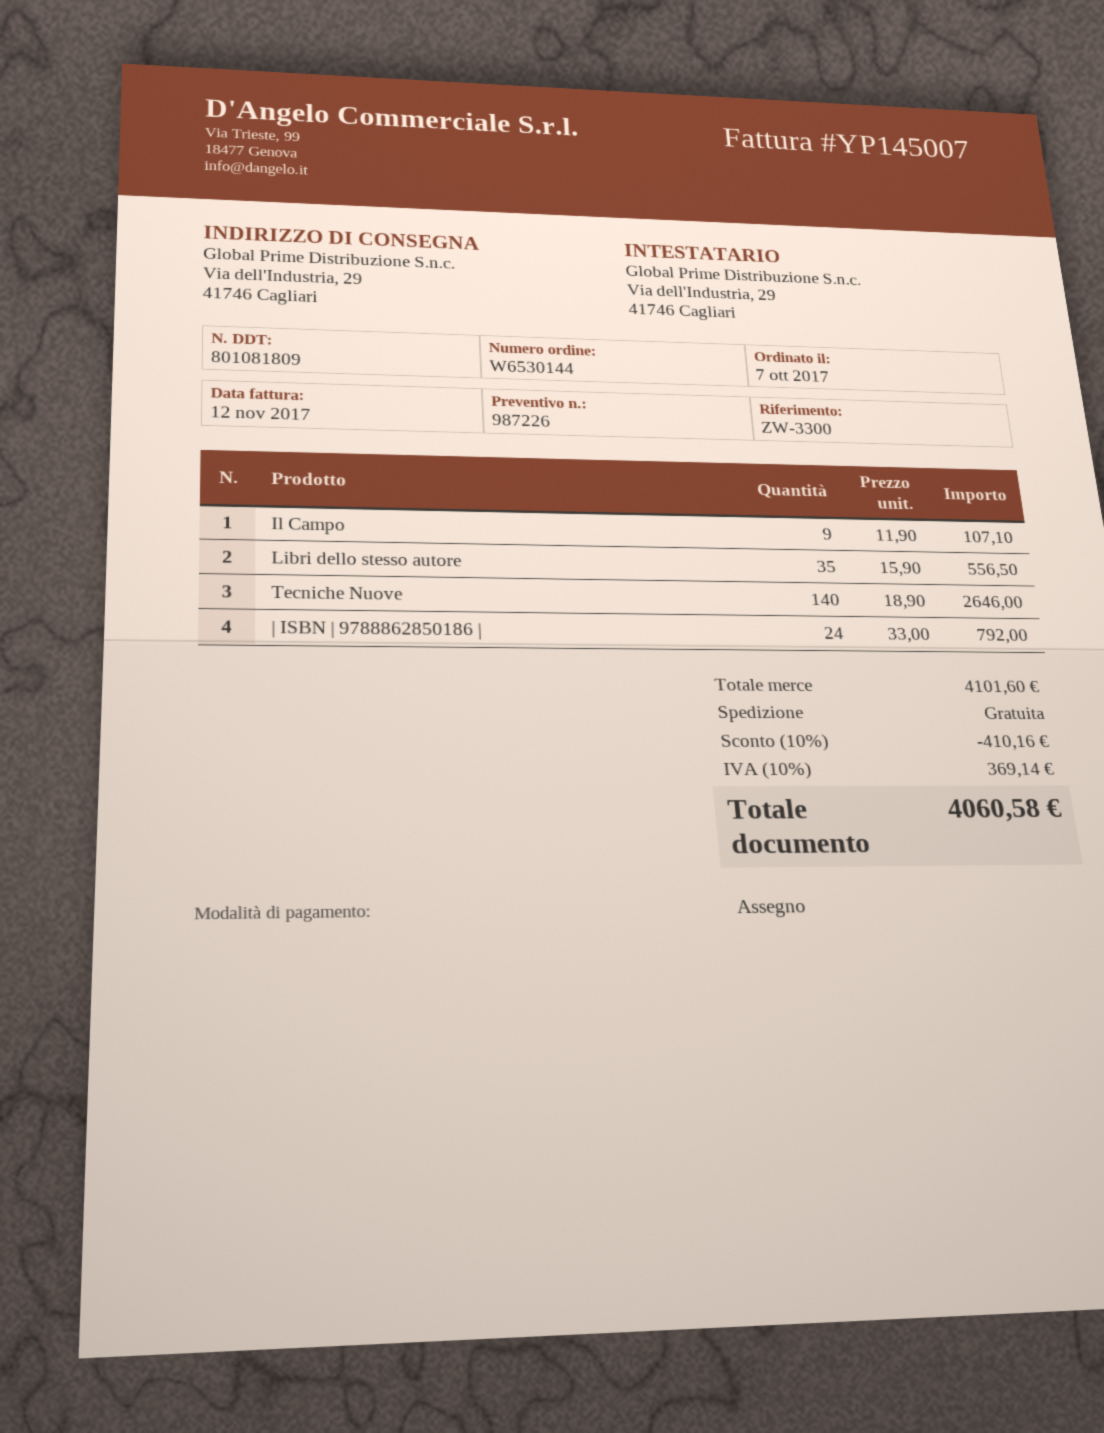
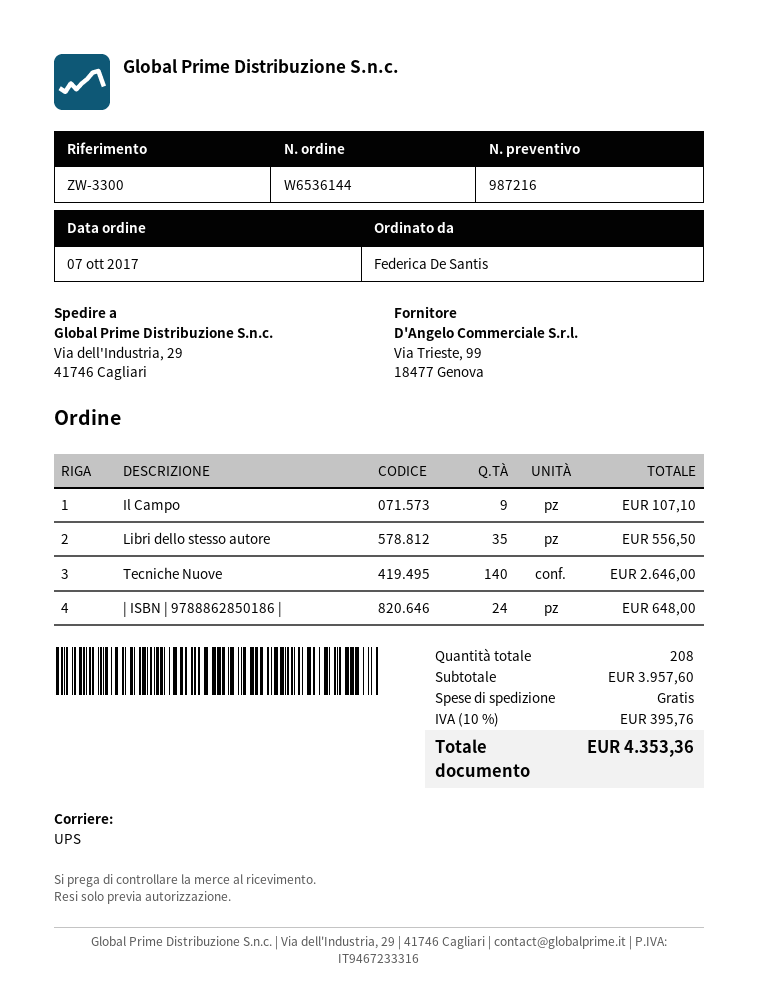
quote number: 987226 -> 987216
order number: W6530144 -> W6536144
| ISBN | 9788862850186 |: 24 for 792.00 -> 24 for 648.00
subtotal: 4101.60 -> 3957.60
discount: 10% = 410.16 -> none
tax: 10% = 369.14 -> 10% = 395.76
total: 4060.58 -> 4353.36

